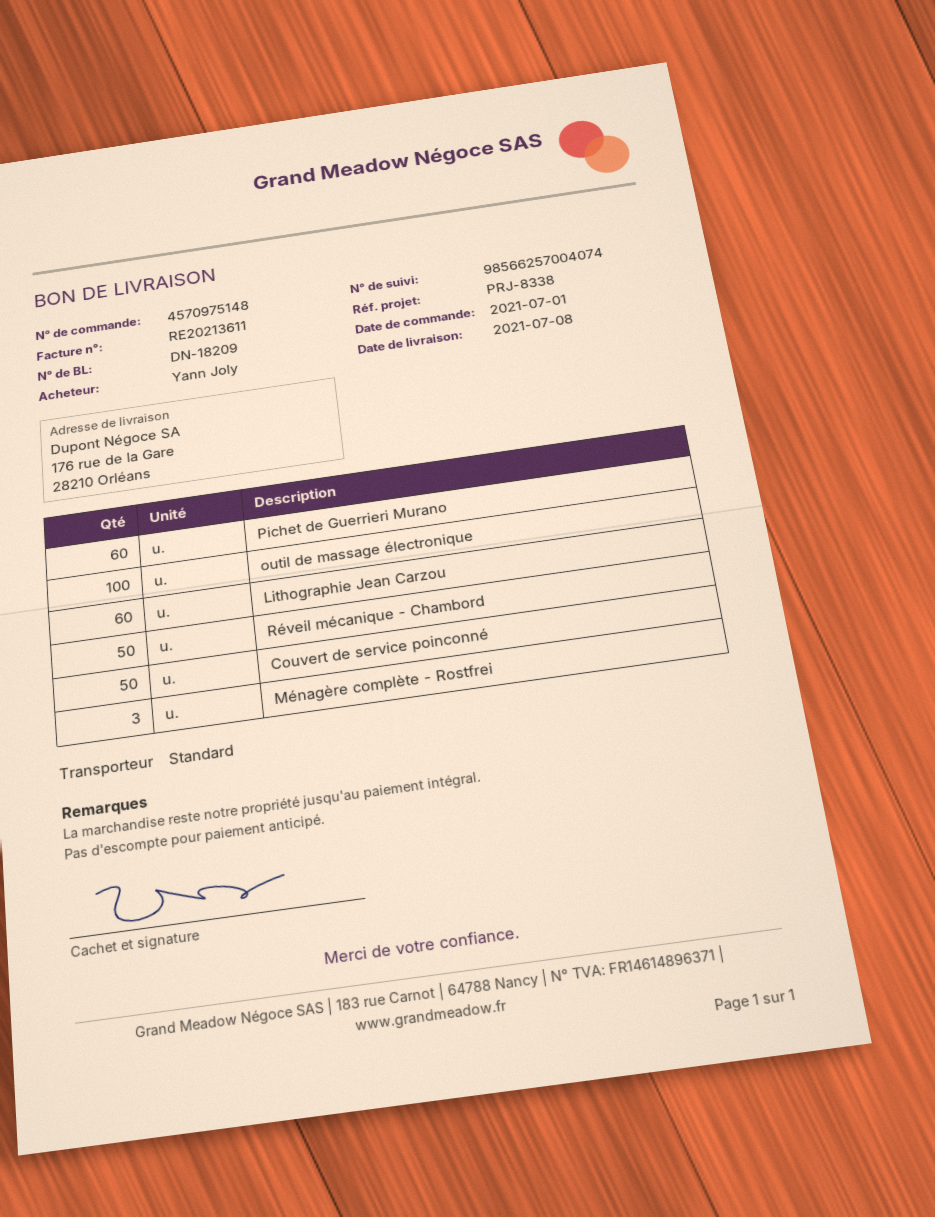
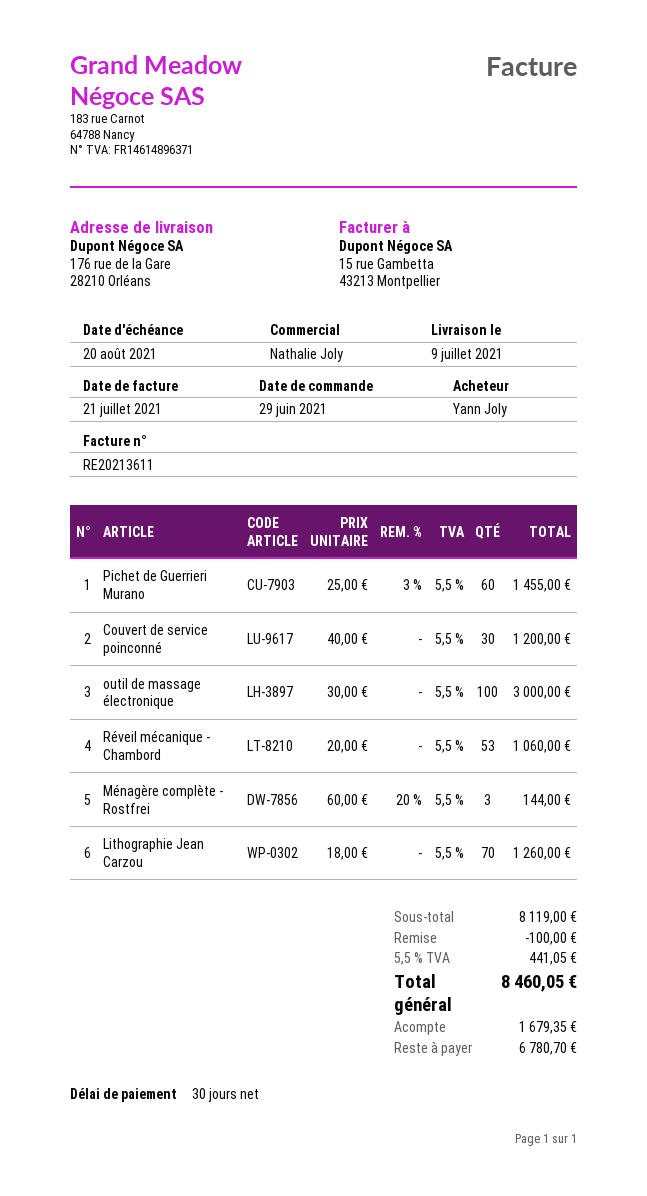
order date: 2021-07-01 -> 2021-06-29
delivery date: 2021-07-08 -> 2021-07-09
Lithographie Jean Carzou: 60 -> 70
Réveil mécanique - Chambord: 50 -> 53
Couvert de service poinconné: 50 -> 30

